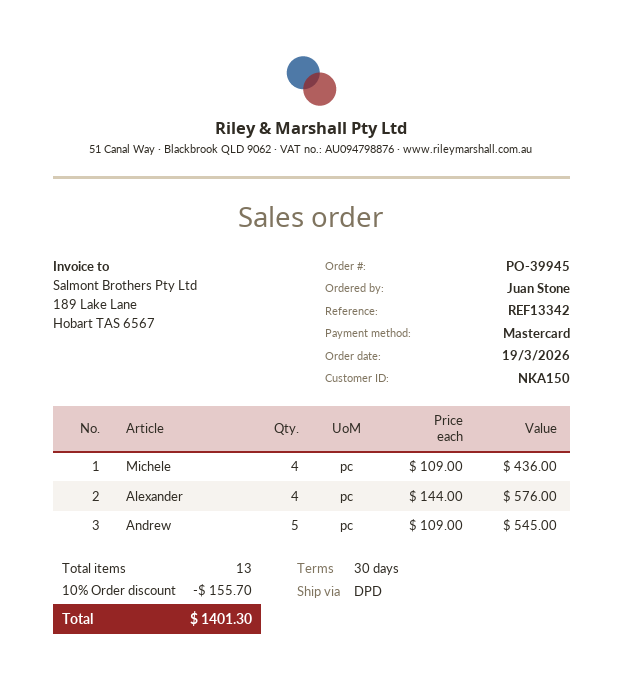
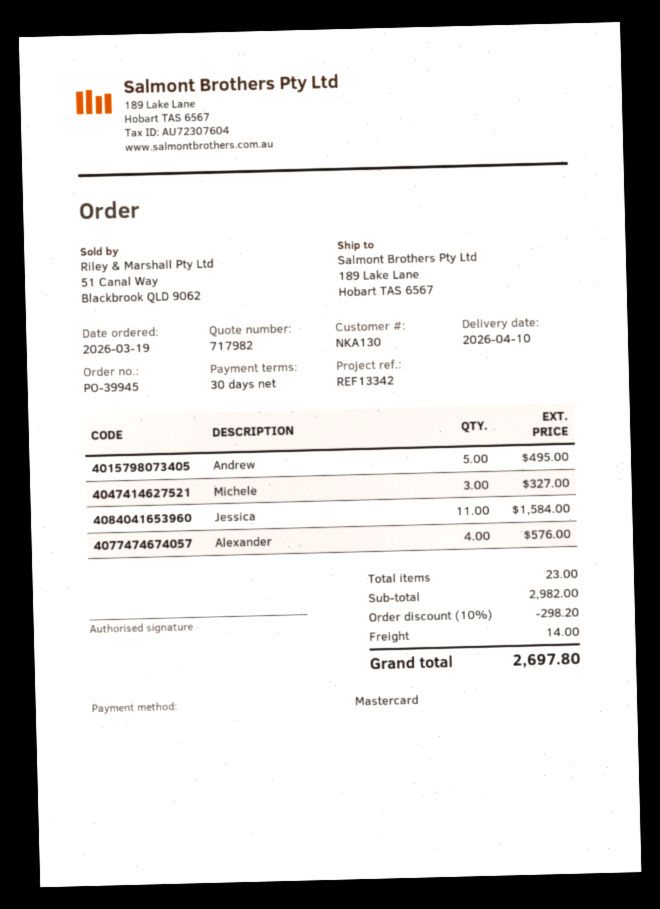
customer number: NKA150 -> NKA130
Michele: 4 for 436.00 -> 3 for 327.00
Andrew: 5 for 545.00 -> 5 for 495.00
Jessica: none -> 11 for 1584.00
total quantity: 13 -> 23
discount: 10% = 155.70 -> 10% = 298.20
shipping: none -> 14.00
total: 1401.30 -> 2697.80

